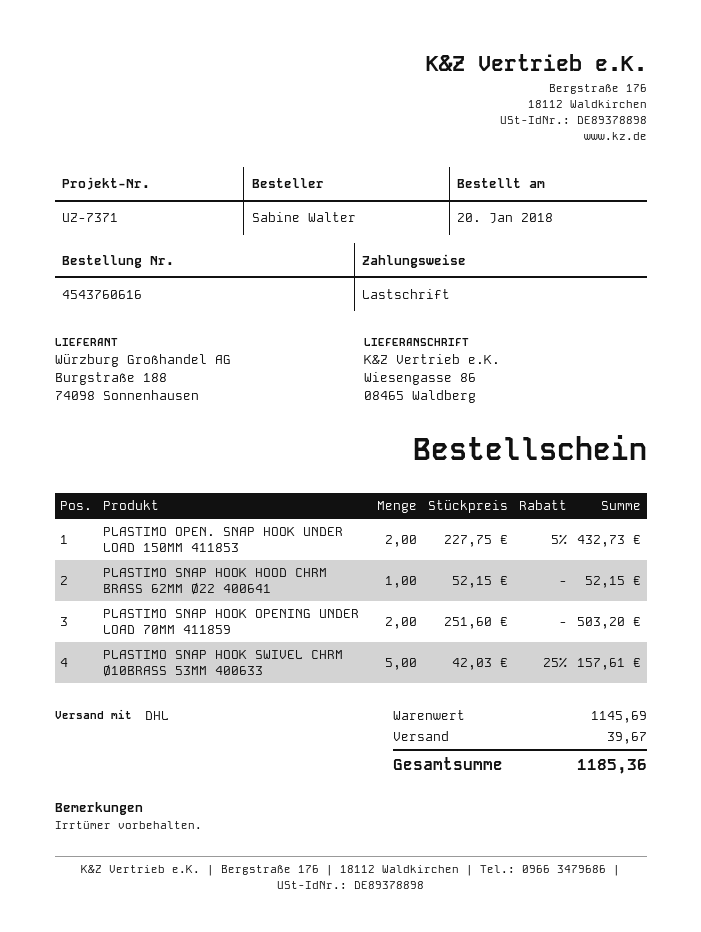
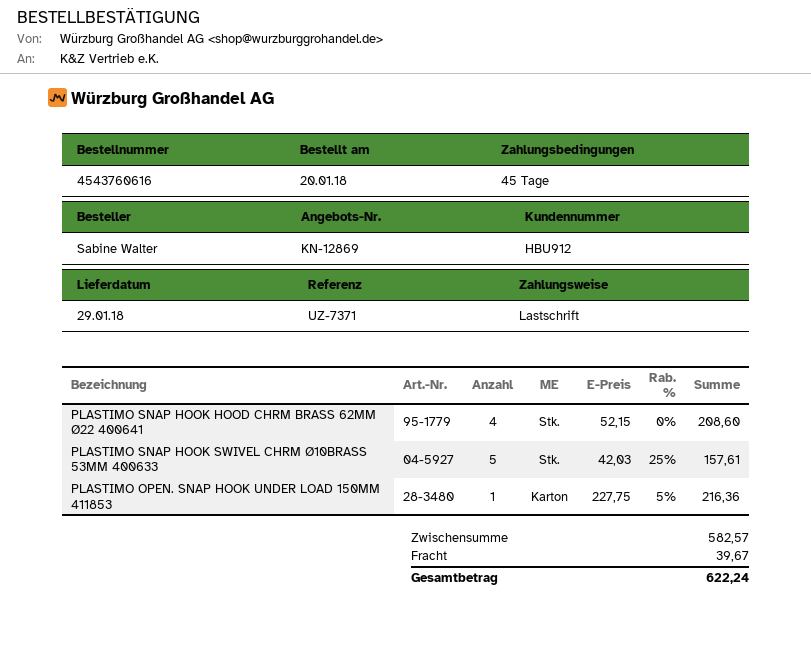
PLASTIMO OPEN. SNAP HOOK UNDER LOAD 150MM 411853: 2 x 227.75 - 5% = 432.73 -> 1 x 227.75 - 5% = 216.36
PLASTIMO SNAP HOOK HOOD CHRM BRASS 62MM Ø22 400641: 1 x 52.15 = 52.15 -> 4 x 52.15 = 208.60
PLASTIMO SNAP HOOK OPENING UNDER LOAD 70MM 411859: 2 x 251.60 = 503.20 -> none
subtotal: 1145.69 -> 582.57
total: 1185.36 -> 622.24

